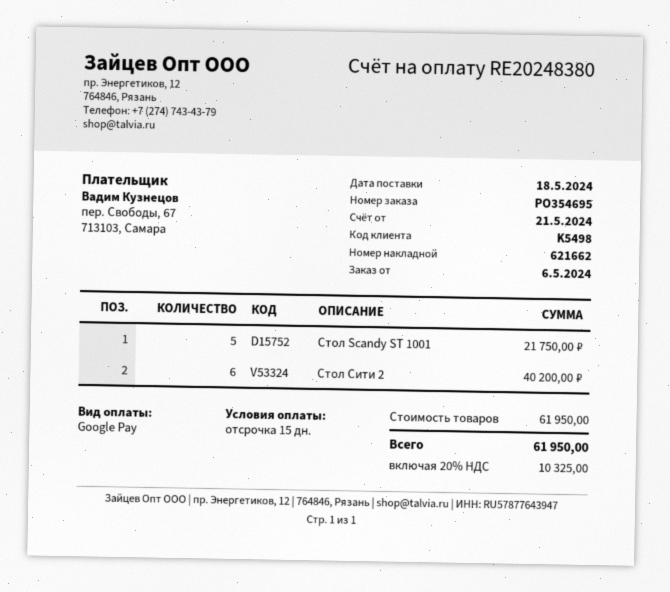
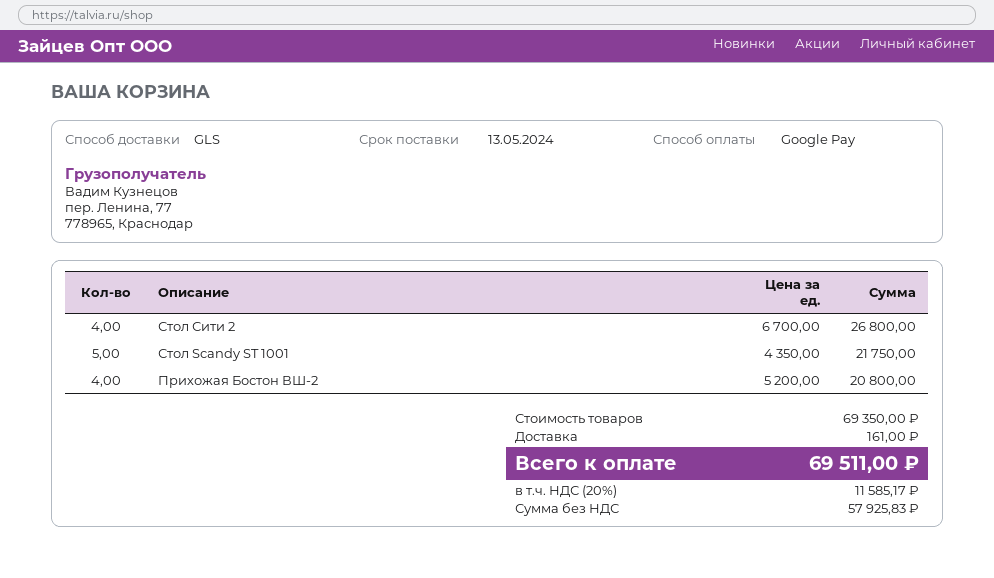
delivery date: 2024-05-18 -> 2024-05-13
Стол Сити 2: 6 for 40200.00 -> 4 for 26800.00
Прихожая Бостон ВШ-2: none -> 4 for 20800.00
subtotal: 61950.00 -> 69350.00
shipping: none -> 161.00
tax: 20% = 10325.00 -> 20% = 11585.17
total: 61950.00 -> 69511.00

